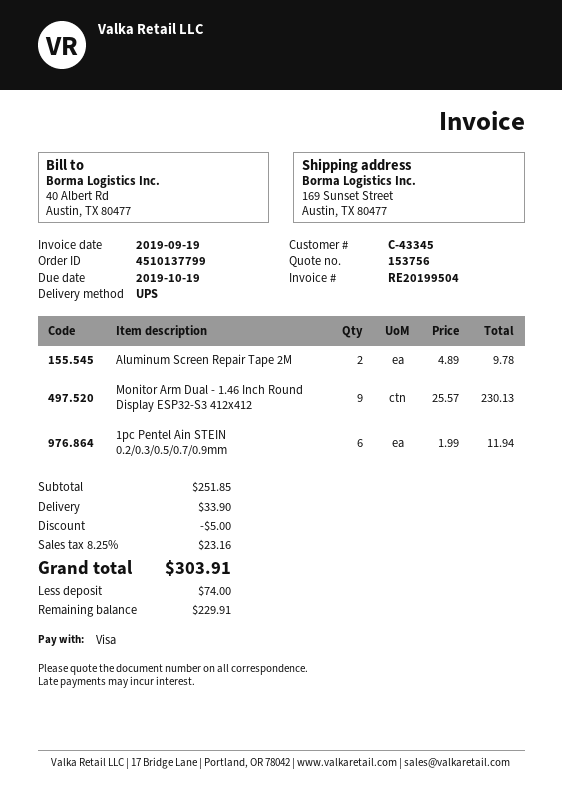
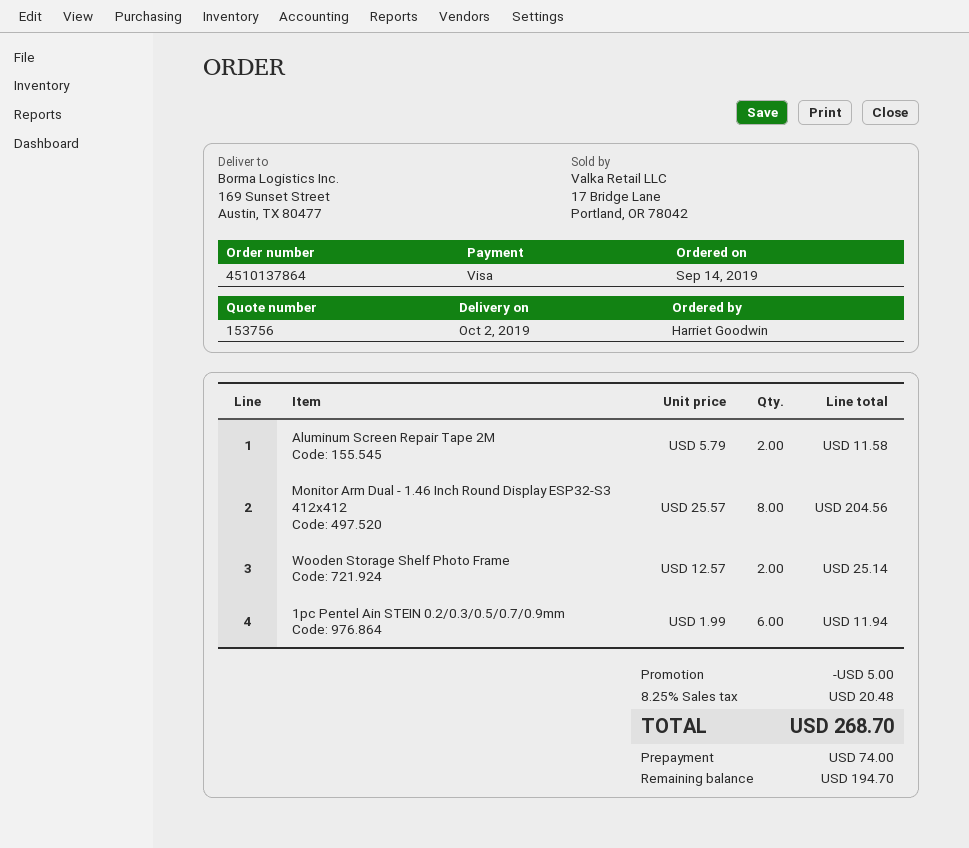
order number: 4510137799 -> 4510137864
Aluminum Screen Repair Tape 2M: 2 x 4.89 = 9.78 -> 2 x 5.79 = 11.58
Monitor Arm Dual - 1.46 Inch Round Display ESP32-S3 412x412: 9 x 25.57 = 230.13 -> 8 x 25.57 = 204.56
Wooden Storage Shelf Photo Frame: none -> 2 x 12.57 = 25.14
shipping: 33.90 -> none
tax: 8.25% = 23.16 -> 8.25% = 20.48
total: 303.91 -> 268.70
balance: 229.91 -> 194.70

